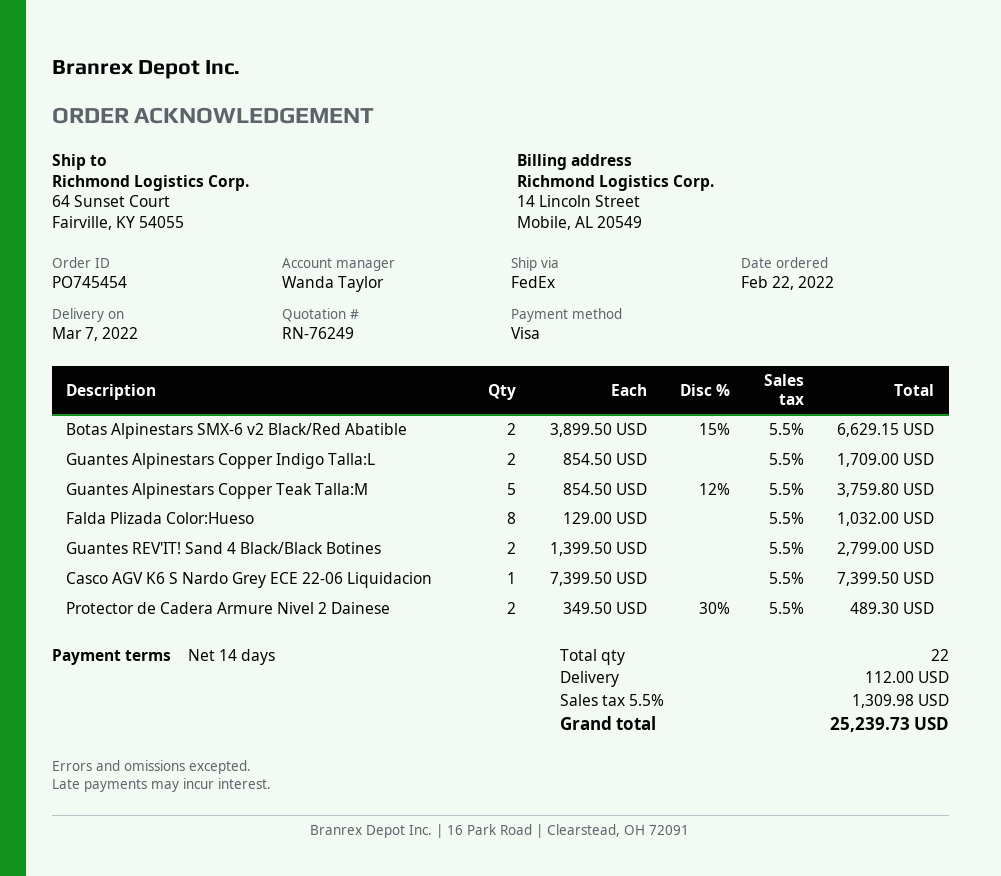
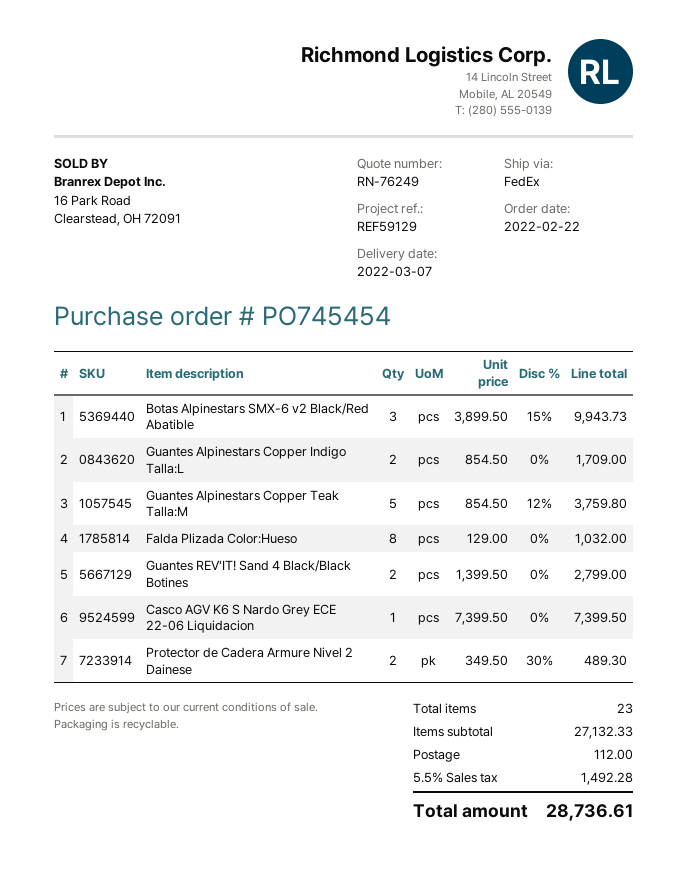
Botas Alpinestars SMX-6 v2 Black/Red Abatible: 2 x 3899.50 - 15% = 6629.15 -> 3 x 3899.50 - 15% = 9943.73
total quantity: 22 -> 23
tax: 5.5% = 1309.98 -> 5.5% = 1492.28
total: 25239.73 -> 28736.61

